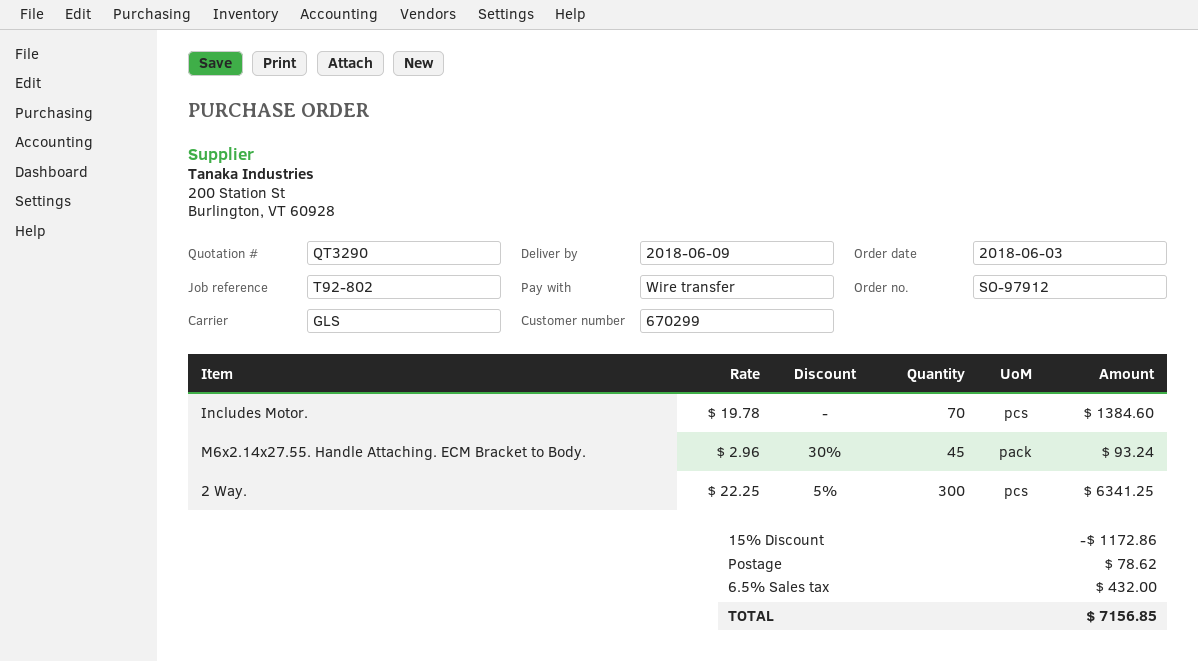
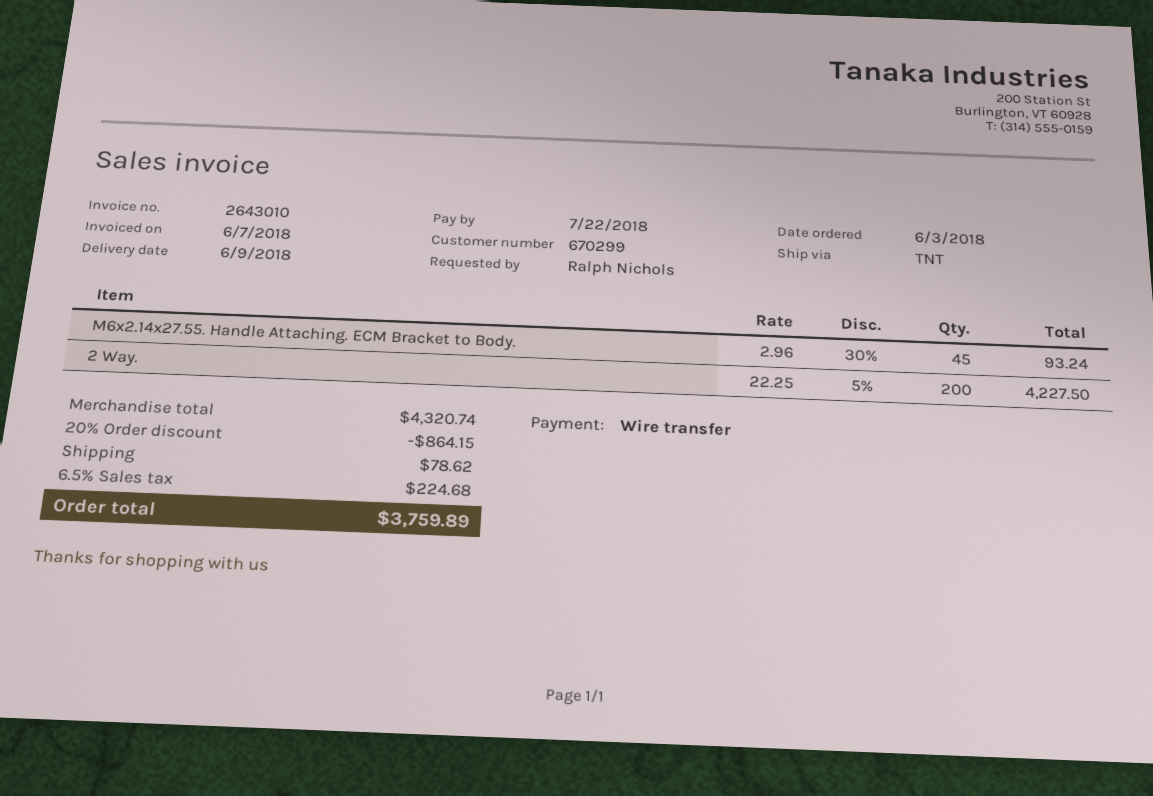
shipping method: GLS -> TNT
Includes Motor.: 70 x 19.78 = 1384.60 -> none
2 Way.: 300 x 22.25 - 5% = 6341.25 -> 200 x 22.25 - 5% = 4227.50
discount: 15% = 1172.86 -> 20% = 864.15
tax: 6.5% = 432.00 -> 6.5% = 224.68
total: 7156.85 -> 3759.89

